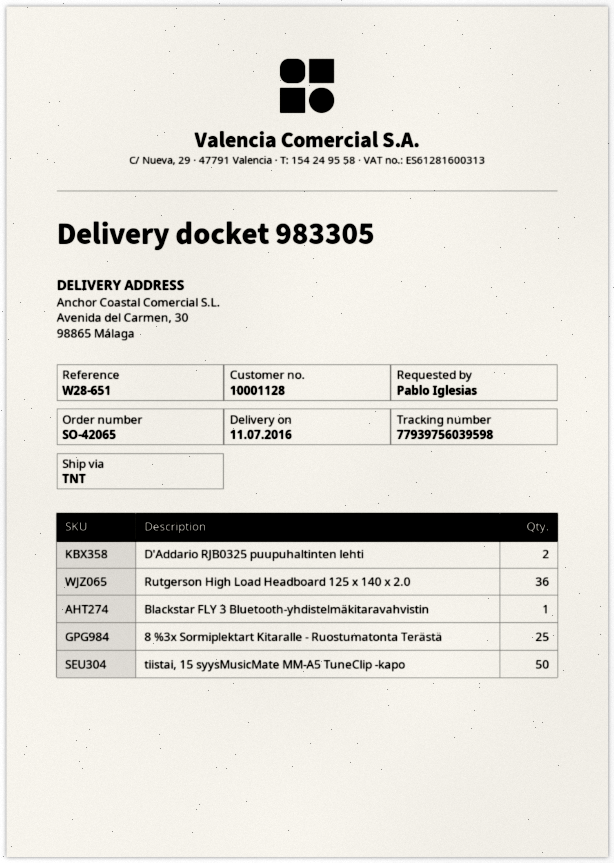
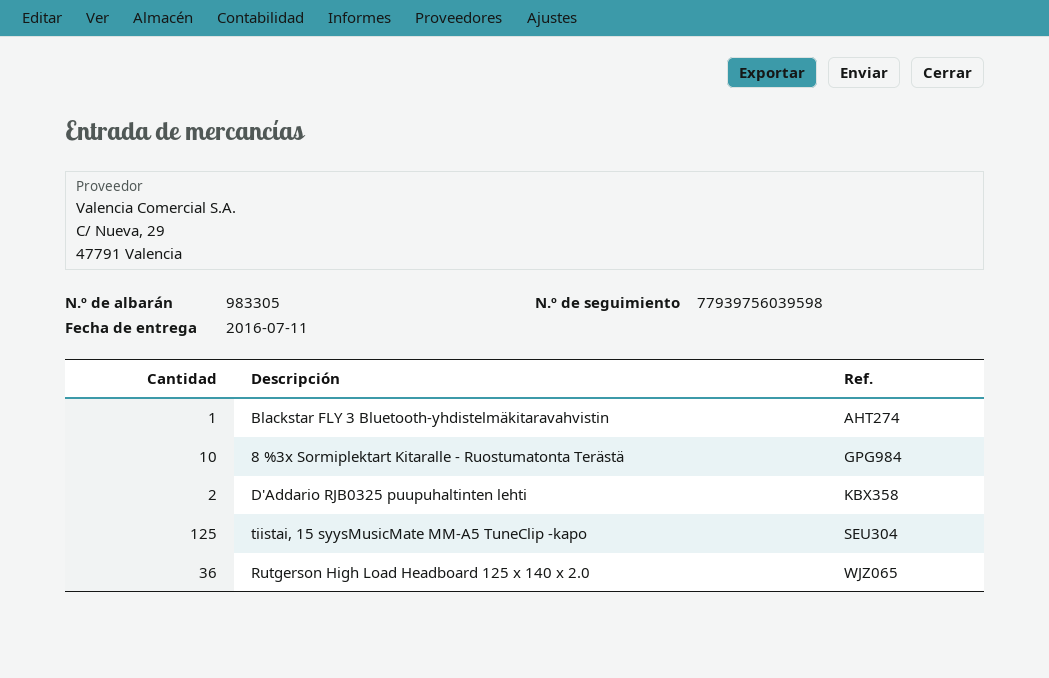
8 %3x Sormiplektart Kitaralle - Ruostumatonta Terästä: 25 -> 10
tiistai, 15 syysMusicMate MM-A5 TuneClip -kapo: 50 -> 125

